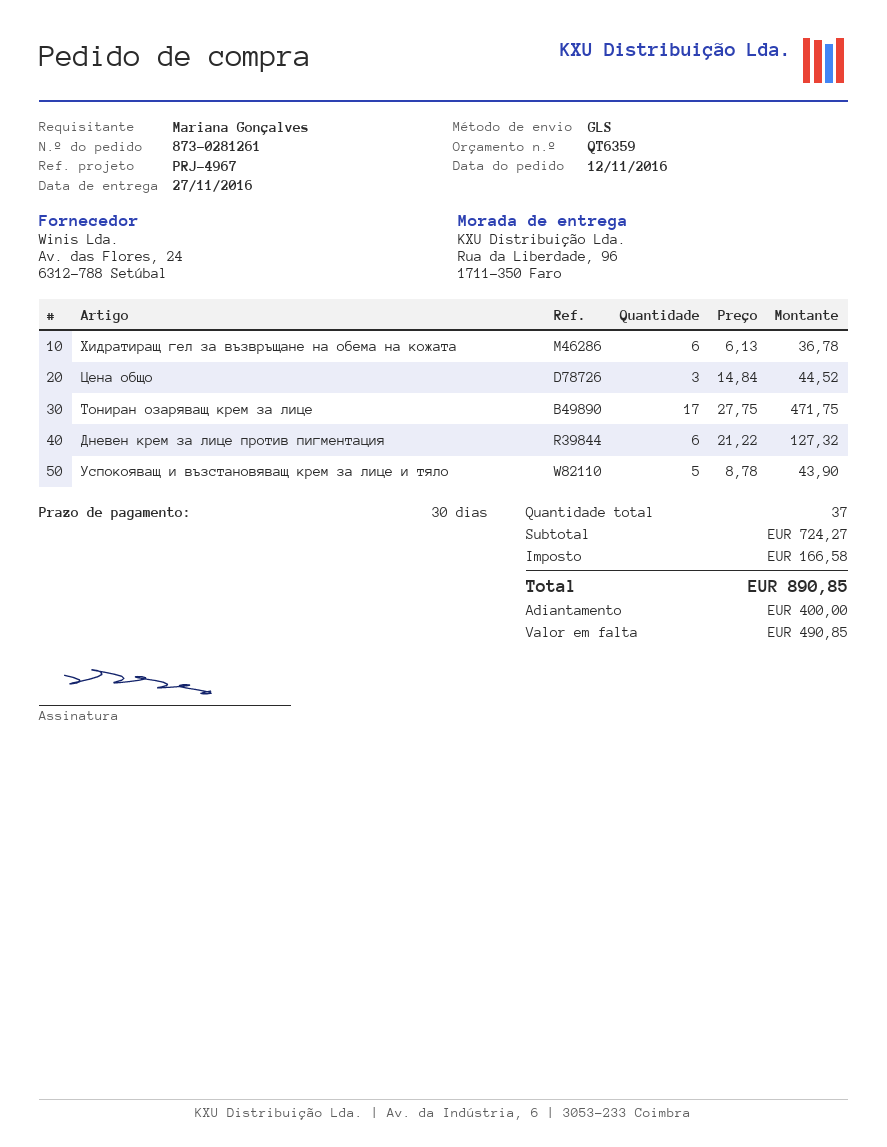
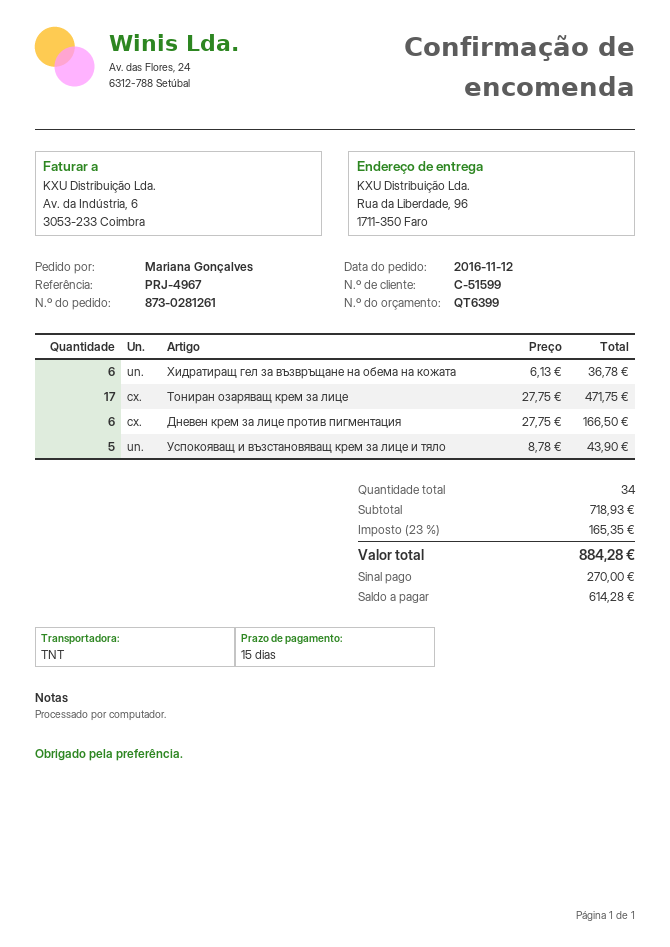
quote number: QT6359 -> QT6399
payment terms: 30 days -> 15 days
shipping method: GLS -> TNT
Цена общо: 3 x 14.84 = 44.52 -> none
Дневен крем за лице против пигментация: 6 x 21.22 = 127.32 -> 6 x 27.75 = 166.50
total quantity: 37 -> 34
subtotal: 724.27 -> 718.93
tax: 166.58 -> 165.35
total: 890.85 -> 884.28
deposit: 400.00 -> 270.00
balance: 490.85 -> 614.28

